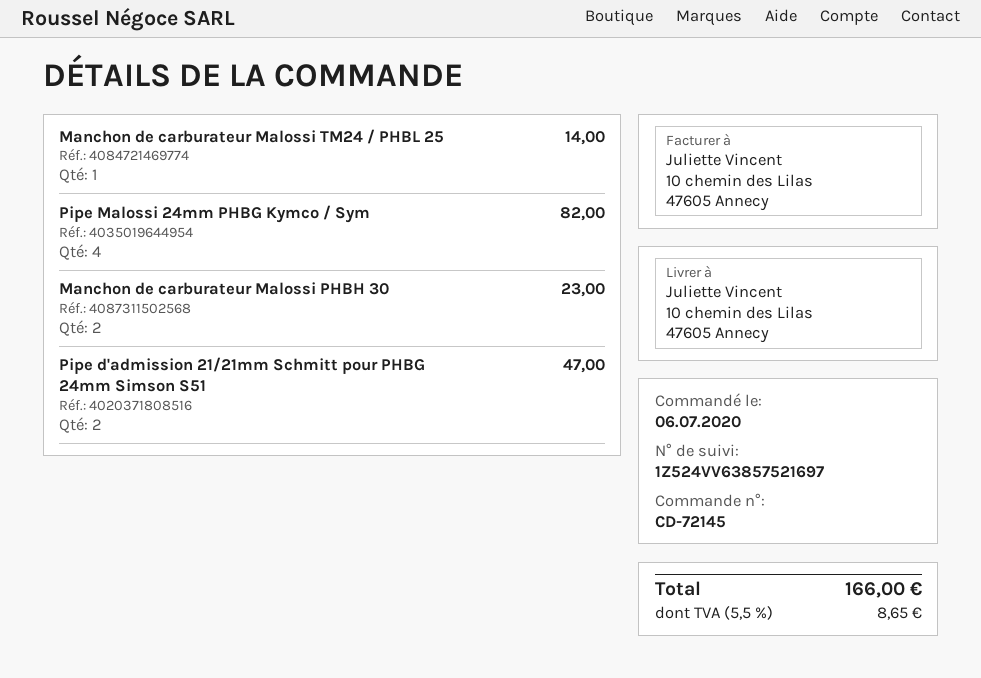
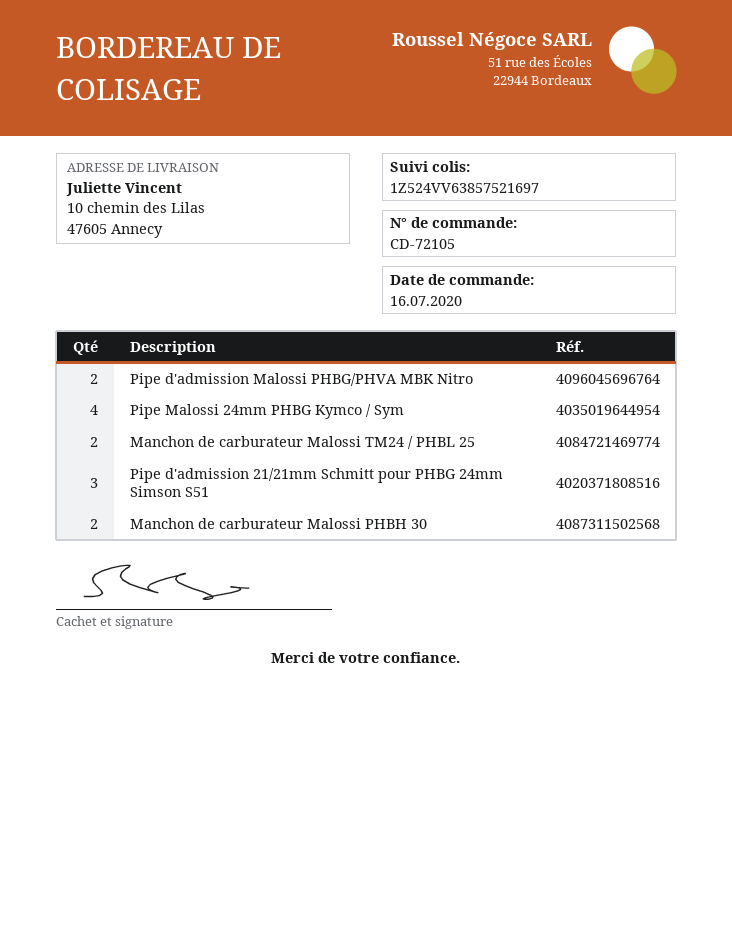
order number: CD-72145 -> CD-72105
order date: 2020-07-06 -> 2020-07-16
Manchon de carburateur Malossi TM24 / PHBL 25: 1 -> 2
Pipe d'admission 21/21mm Schmitt pour PHBG 24mm Simson S51: 2 -> 3
Pipe d'admission Malossi PHBG/PHVA MBK Nitro: none -> 2

